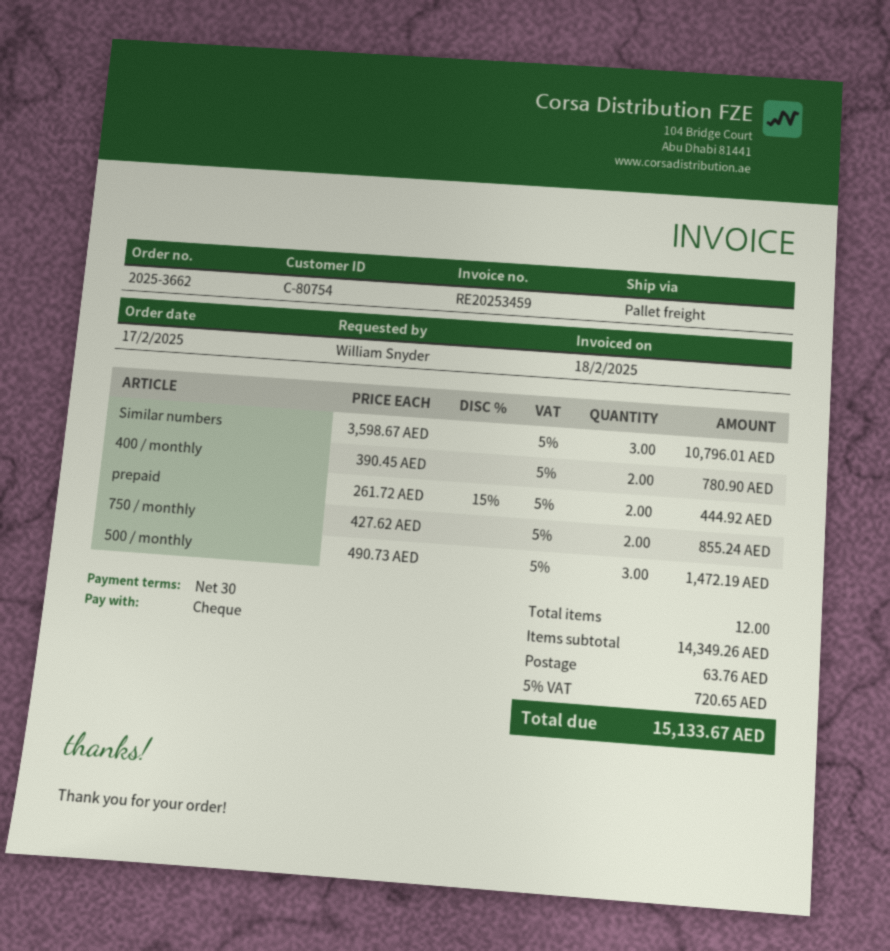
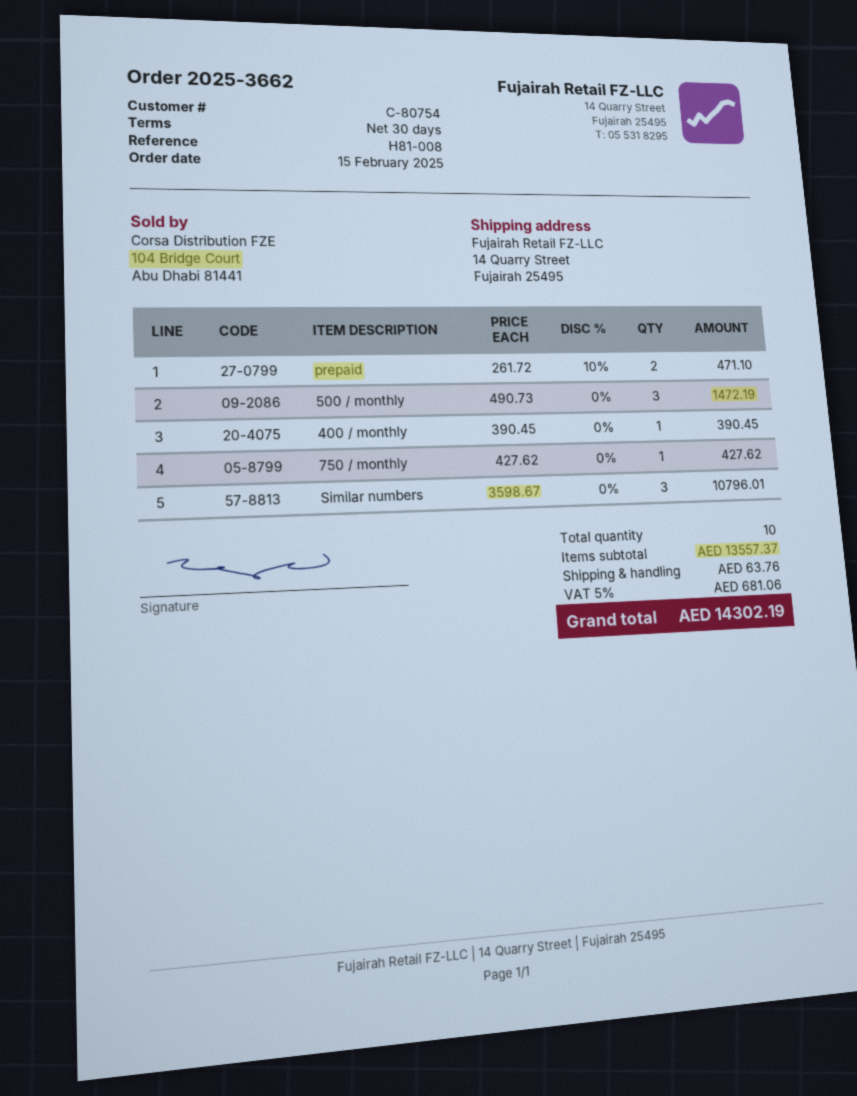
order date: 2025-02-17 -> 2025-02-15
400 / monthly: 2 x 390.45 = 780.90 -> 1 x 390.45 = 390.45
prepaid: 2 x 261.72 - 15% = 444.92 -> 2 x 261.72 - 10% = 471.10
750 / monthly: 2 x 427.62 = 855.24 -> 1 x 427.62 = 427.62
total quantity: 12 -> 10
subtotal: 14349.26 -> 13557.37
tax: 5% = 720.65 -> 5% = 681.06
total: 15133.67 -> 14302.19

